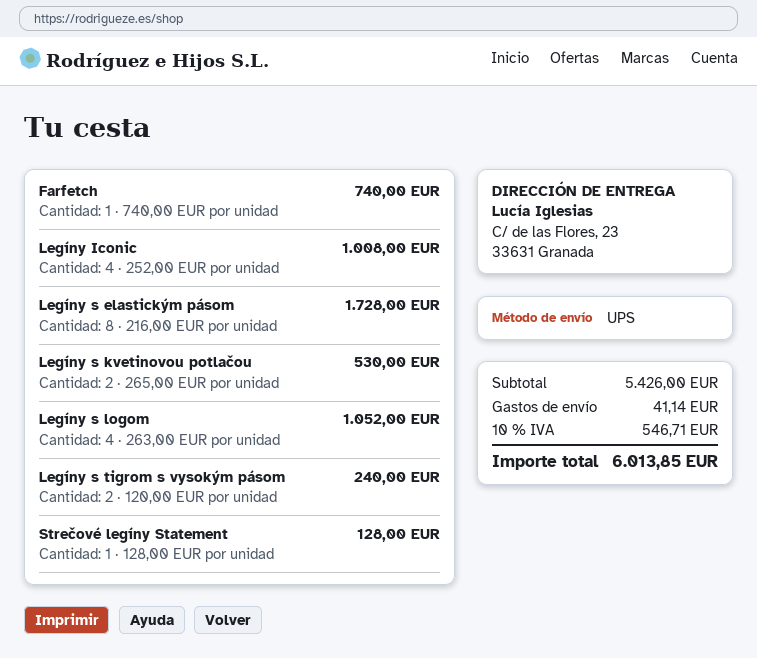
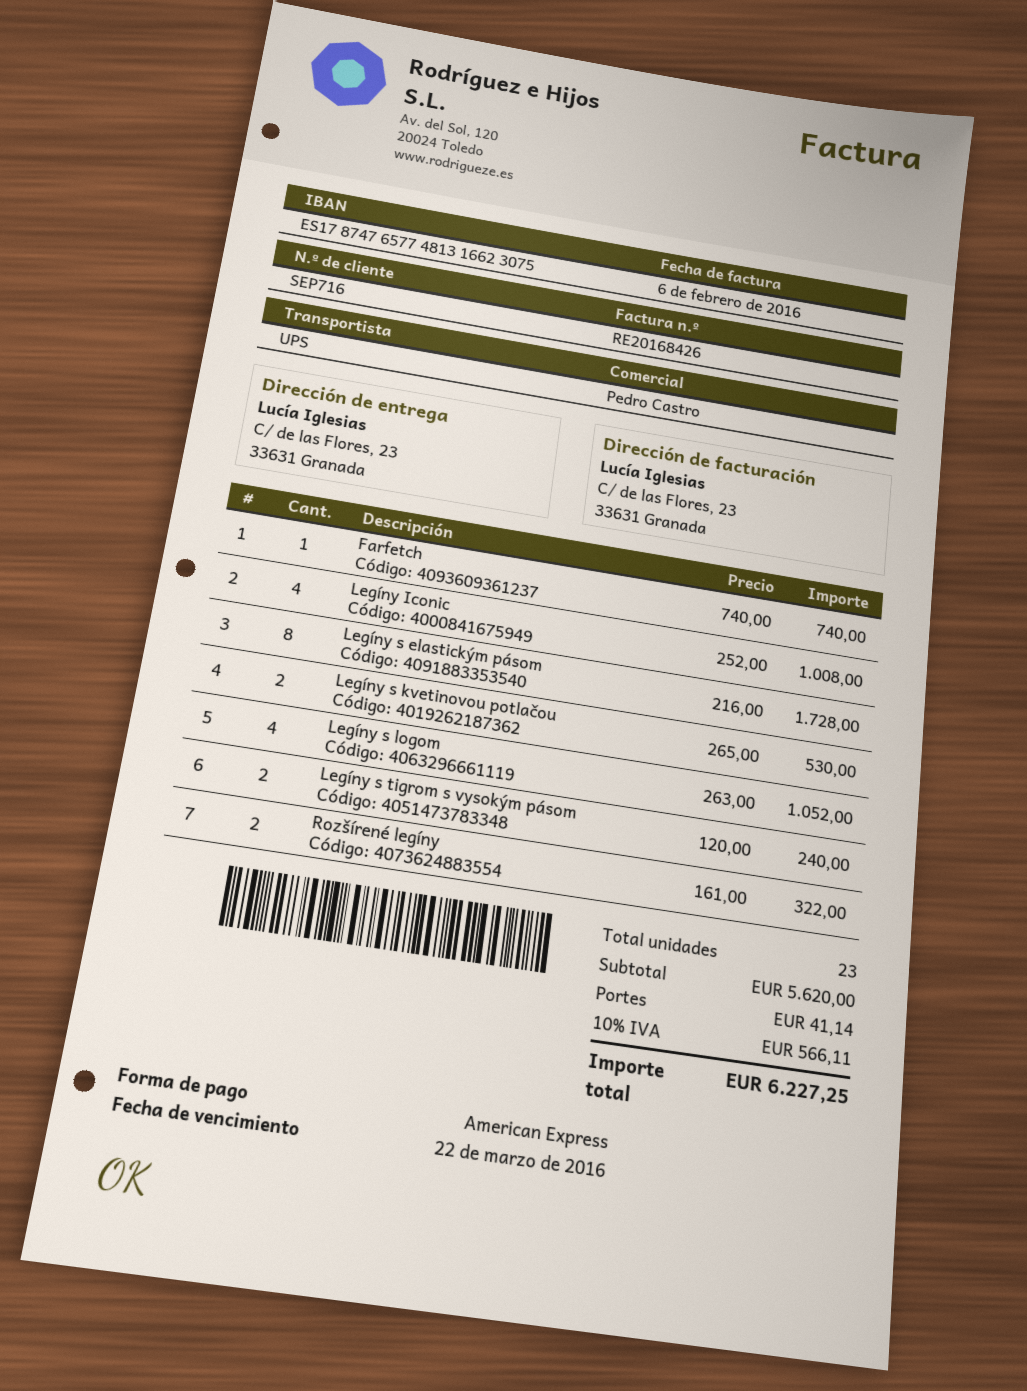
Strečové legíny Statement: 1 x 128.00 = 128.00 -> none
Rozšírené legíny: none -> 2 x 161.00 = 322.00
subtotal: 5426.00 -> 5620.00
tax: 10% = 546.71 -> 10% = 566.11
total: 6013.85 -> 6227.25

